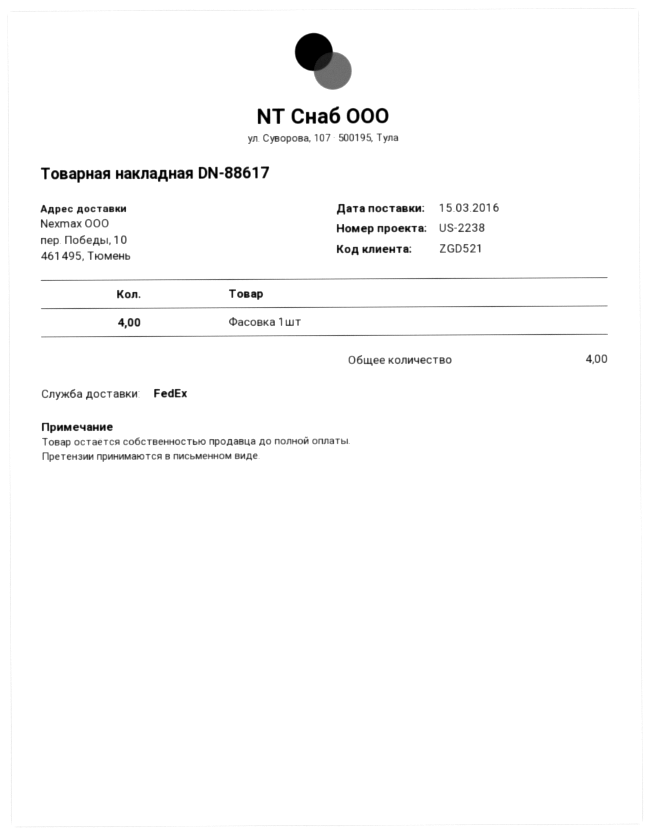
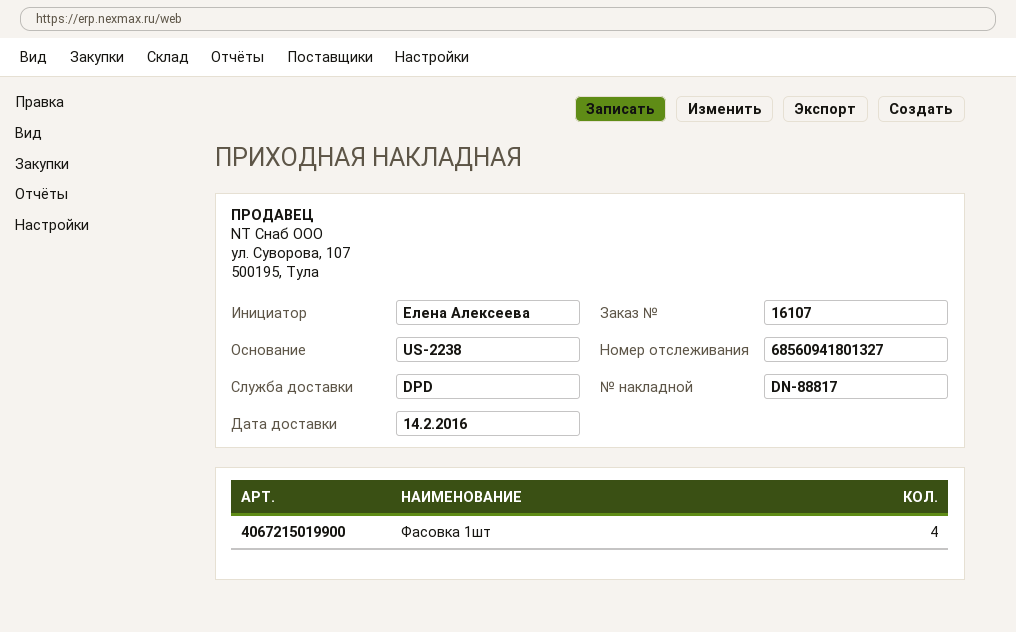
delivery note number: DN-88617 -> DN-88817
delivery date: 2016-03-15 -> 2016-02-14
shipping method: FedEx -> DPD

